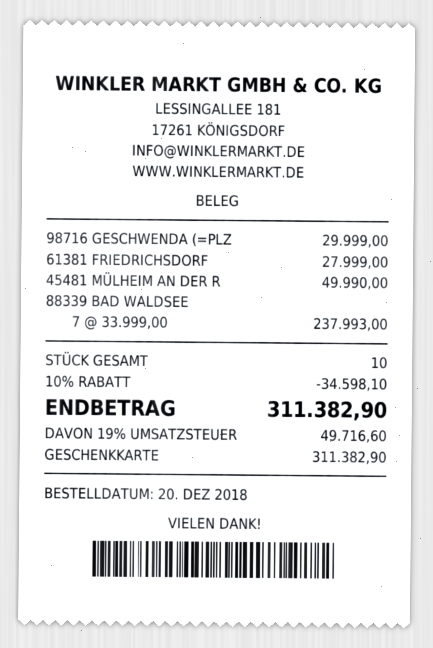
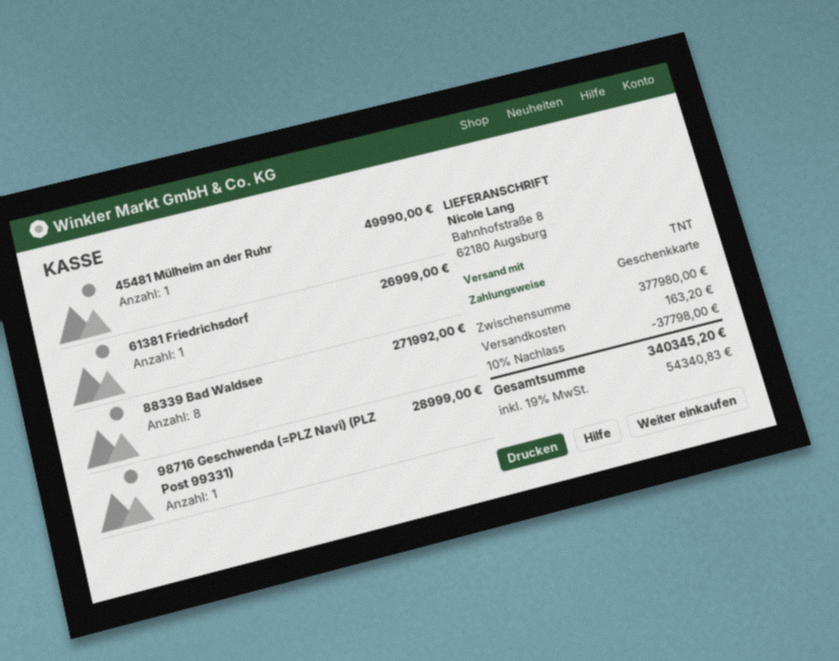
98716 GESCHWENDA (=PLZ: 1 for 29999.00 -> 1 for 28999.00
61381 FRIEDRICHSDORF: 1 for 27999.00 -> 1 for 26999.00
88339 BAD WALDSEE: 7 for 237993.00 -> 8 for 271992.00
discount: 10% = 34598.10 -> 10% = 37798.00
shipping: none -> 163.20
tax: 19% = 49716.60 -> 19% = 54340.83
total: 311382.90 -> 340345.20

